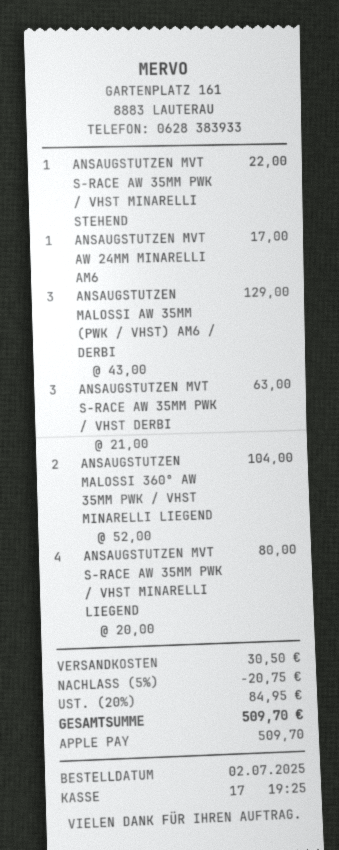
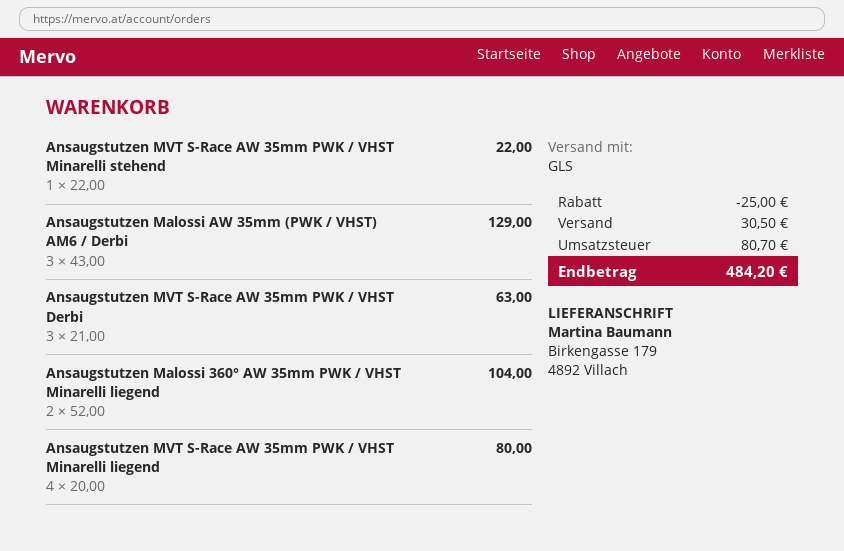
ANSAUGSTUTZEN MVT AW 24MM MINARELLI AM6: 1 x 17.00 = 17.00 -> none
discount: 20.75 -> 25.00
tax: 84.95 -> 80.70
total: 509.70 -> 484.20

